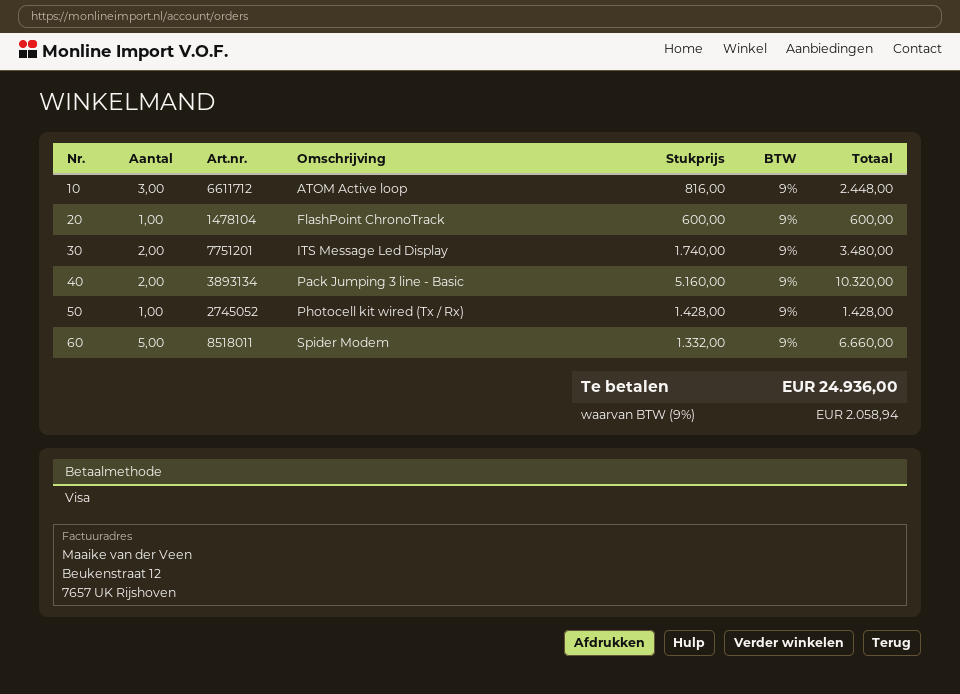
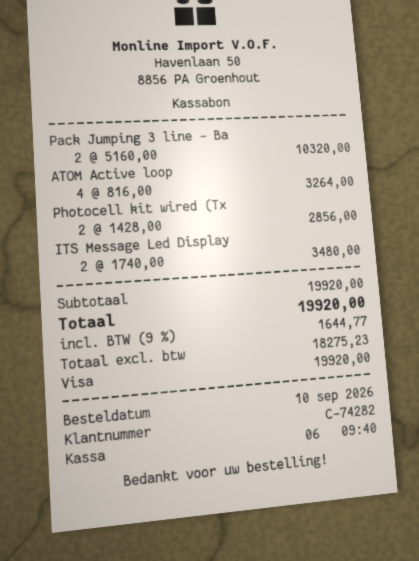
ATOM Active loop: 3 x 816.00 = 2448.00 -> 4 x 816.00 = 3264.00
FlashPoint ChronoTrack: 1 x 600.00 = 600.00 -> none
Photocell kit wired (Tx / Rx): 1 x 1428.00 = 1428.00 -> 2 x 1428.00 = 2856.00
Spider Modem: 5 x 1332.00 = 6660.00 -> none
tax: 9% = 2058.94 -> 9% = 1644.77
total: 24936.00 -> 19920.00

